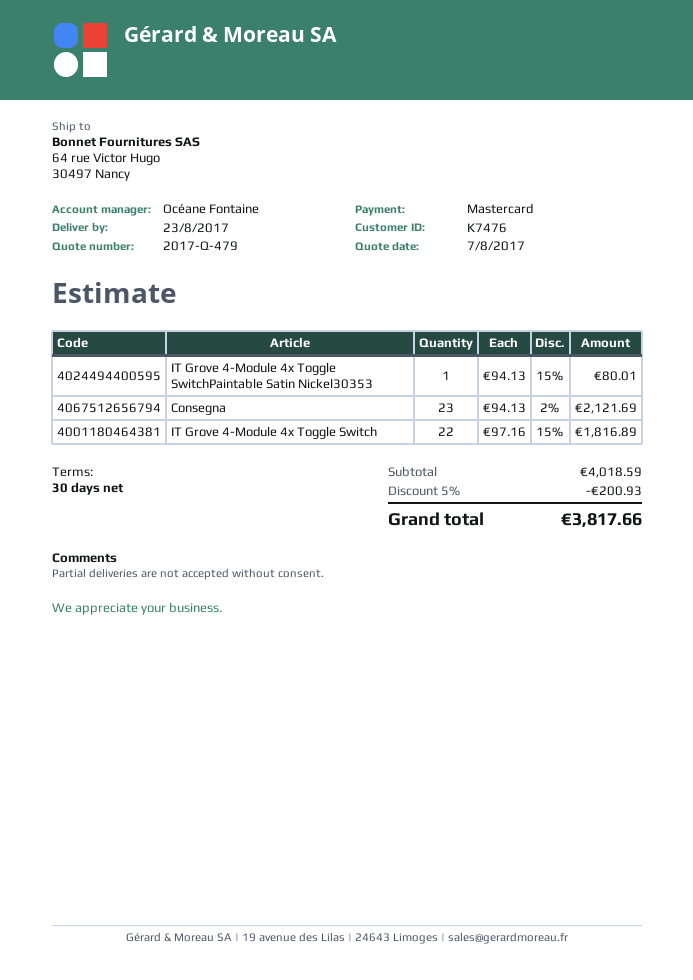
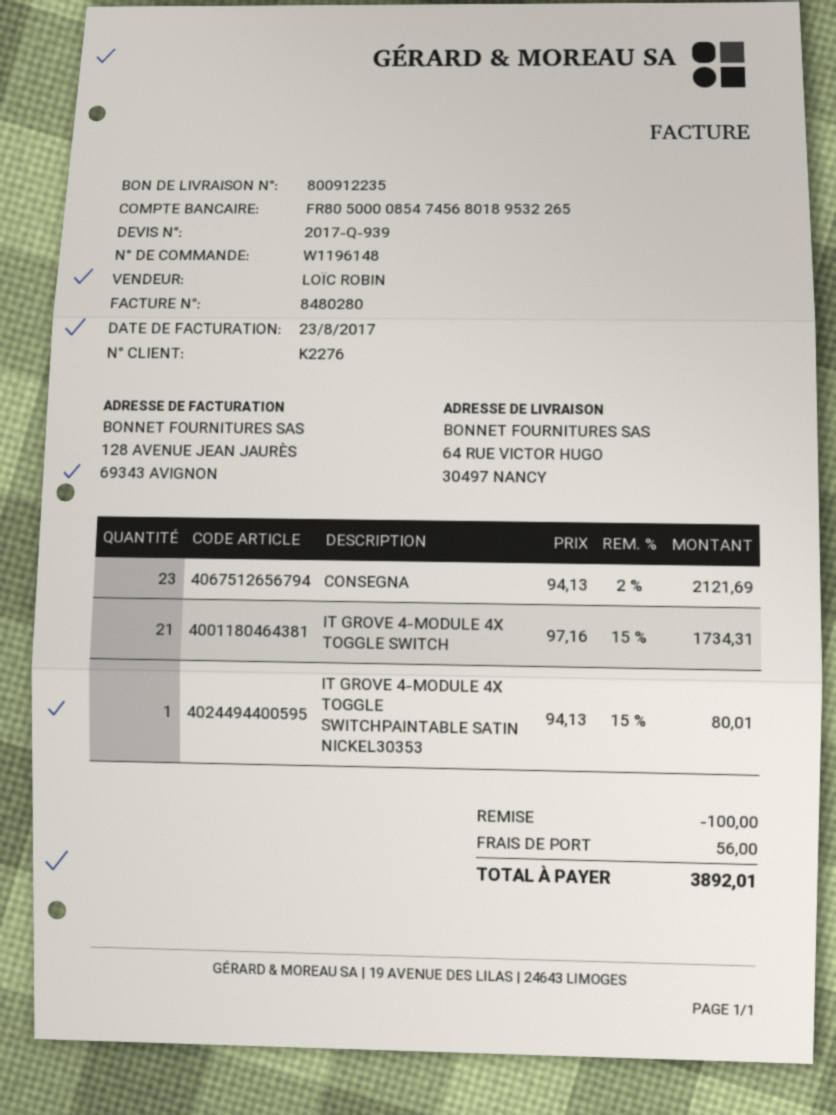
quote number: 2017-Q-479 -> 2017-Q-939
customer number: K7476 -> K2276
sales rep: Océane Fontaine -> LOÏC ROBIN
IT Grove 4-Module 4x Toggle Switch: 22 x 97.16 - 15% = 1816.89 -> 21 x 97.16 - 15% = 1734.31
discount: 200.93 -> 100.00
shipping: none -> 56.00
total: 3817.66 -> 3892.01

